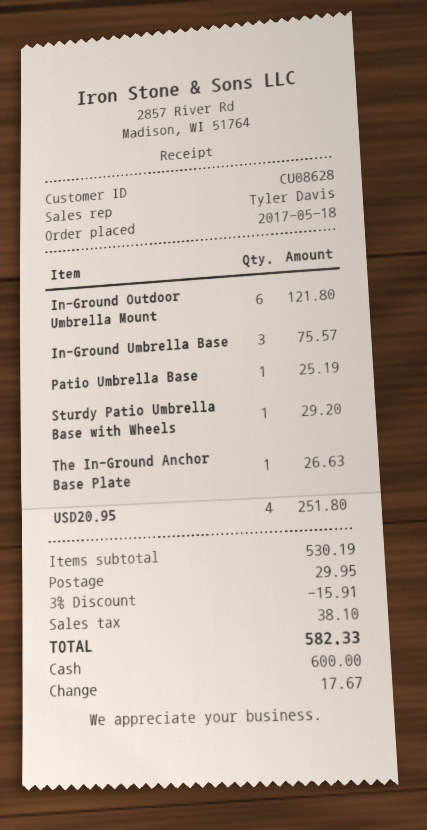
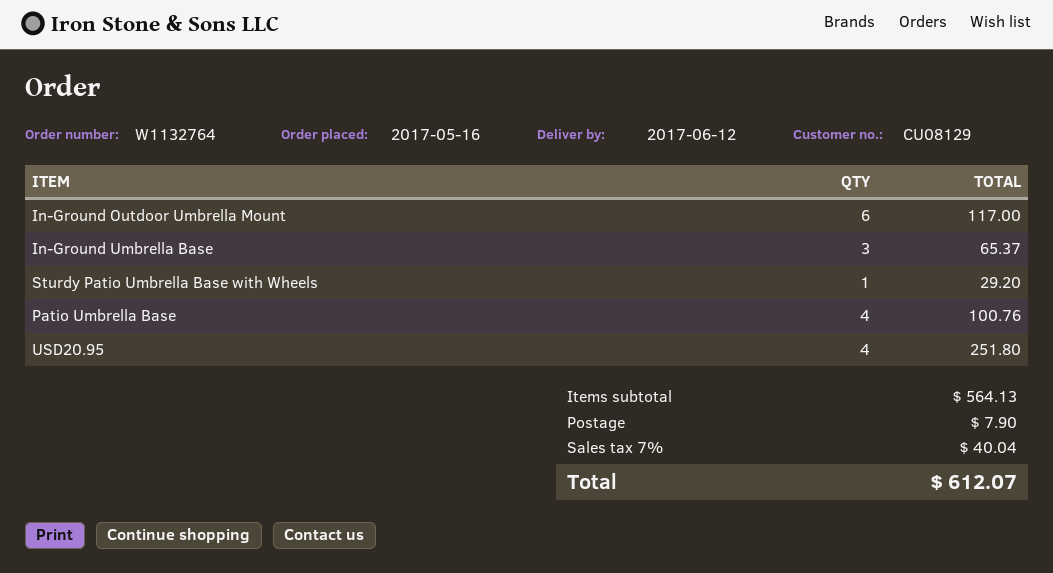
order date: 2017-05-18 -> 2017-05-16
customer number: CU08628 -> CU08129
In-Ground Outdoor Umbrella Mount: 6 for 121.80 -> 6 for 117.00
In-Ground Umbrella Base: 3 for 75.57 -> 3 for 65.37
Patio Umbrella Base: 1 for 25.19 -> 4 for 100.76
The In-Ground Anchor Base Plate: 1 for 26.63 -> none
subtotal: 530.19 -> 564.13
discount: 3% = 15.91 -> none
shipping: 29.95 -> 7.90
tax: 38.10 -> 40.04
total: 582.33 -> 612.07

